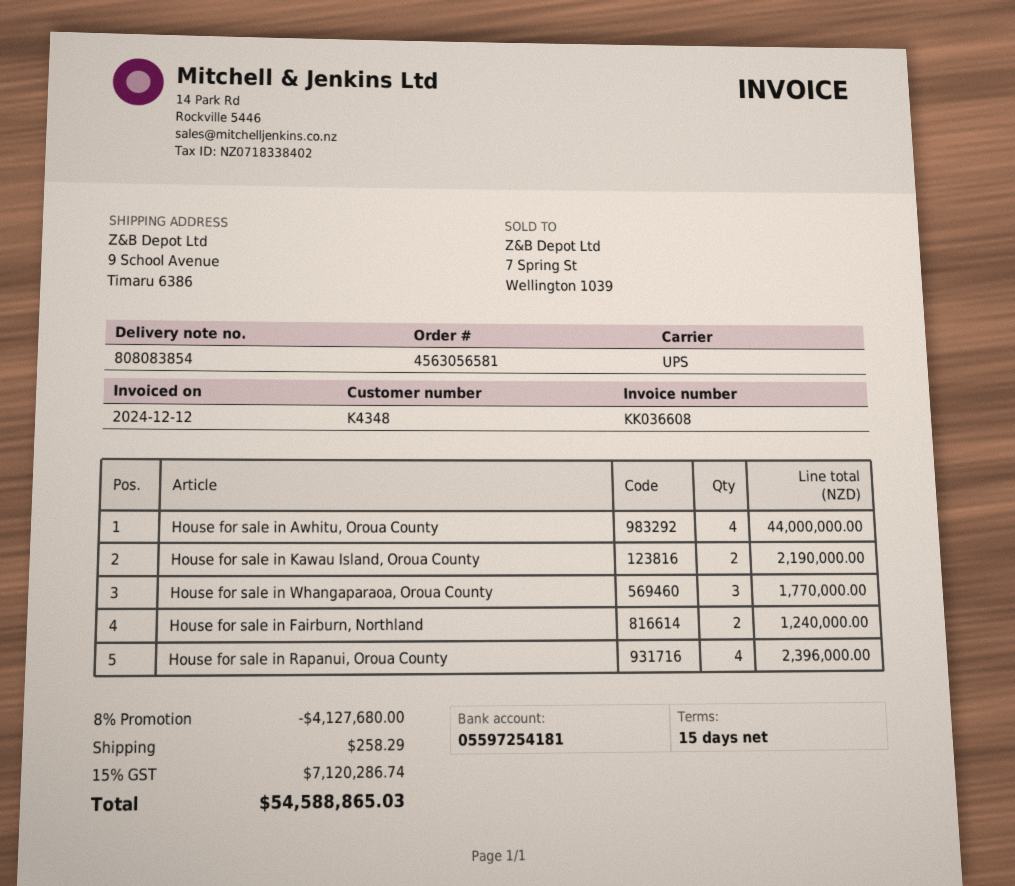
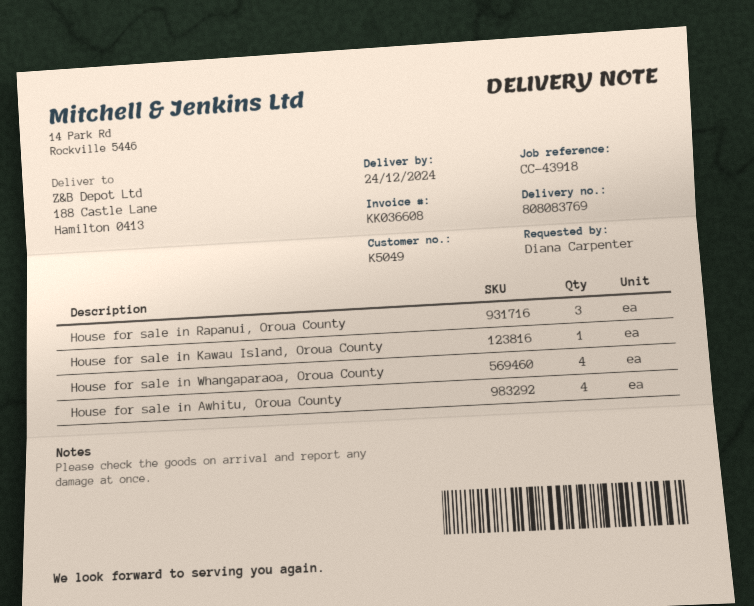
delivery note number: 808083854 -> 808083769
customer number: K4348 -> K5049
ship to: 9 School Avenue, Timaru 6386 -> 188 Castle Lane, Hamilton 0413
House for sale in Kawau Island, Oroua County: 2 -> 1
House for sale in Whangaparaoa, Oroua County: 3 -> 4
House for sale in Fairburn, Northland: 2 -> none
House for sale in Rapanui, Oroua County: 4 -> 3

